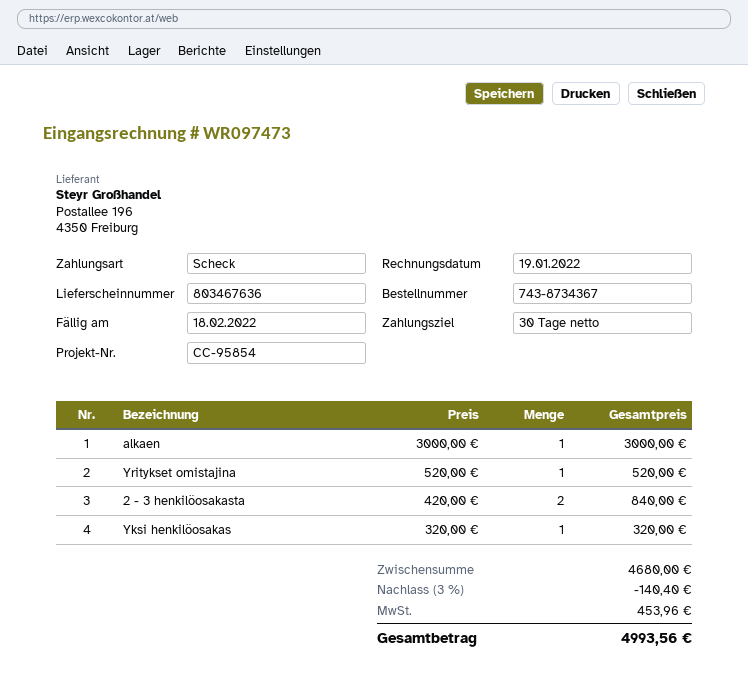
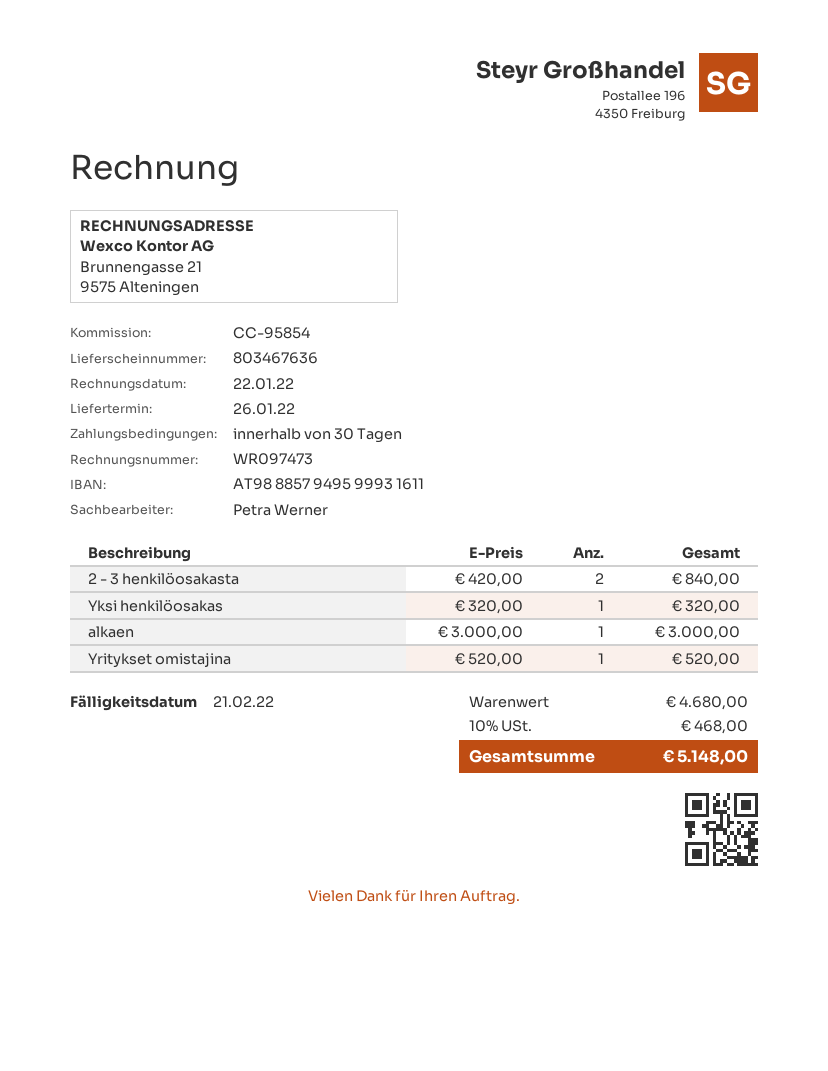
invoice date: 2022-01-19 -> 2022-01-22
due date: 2022-02-18 -> 2022-02-21
discount: 3% = 140.40 -> none
tax: 453.96 -> 468.00
total: 4993.56 -> 5148.00

